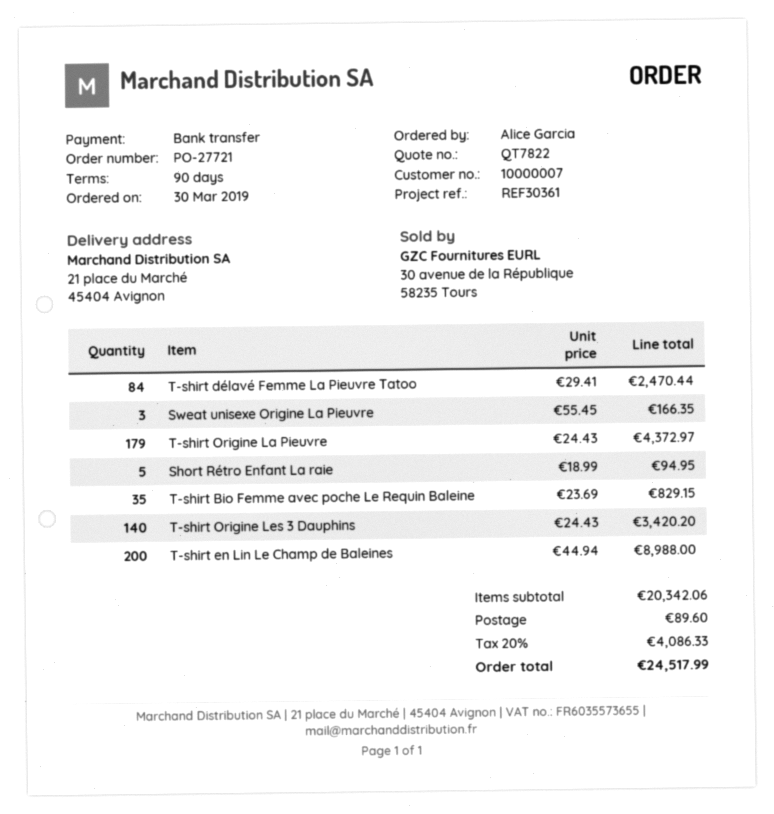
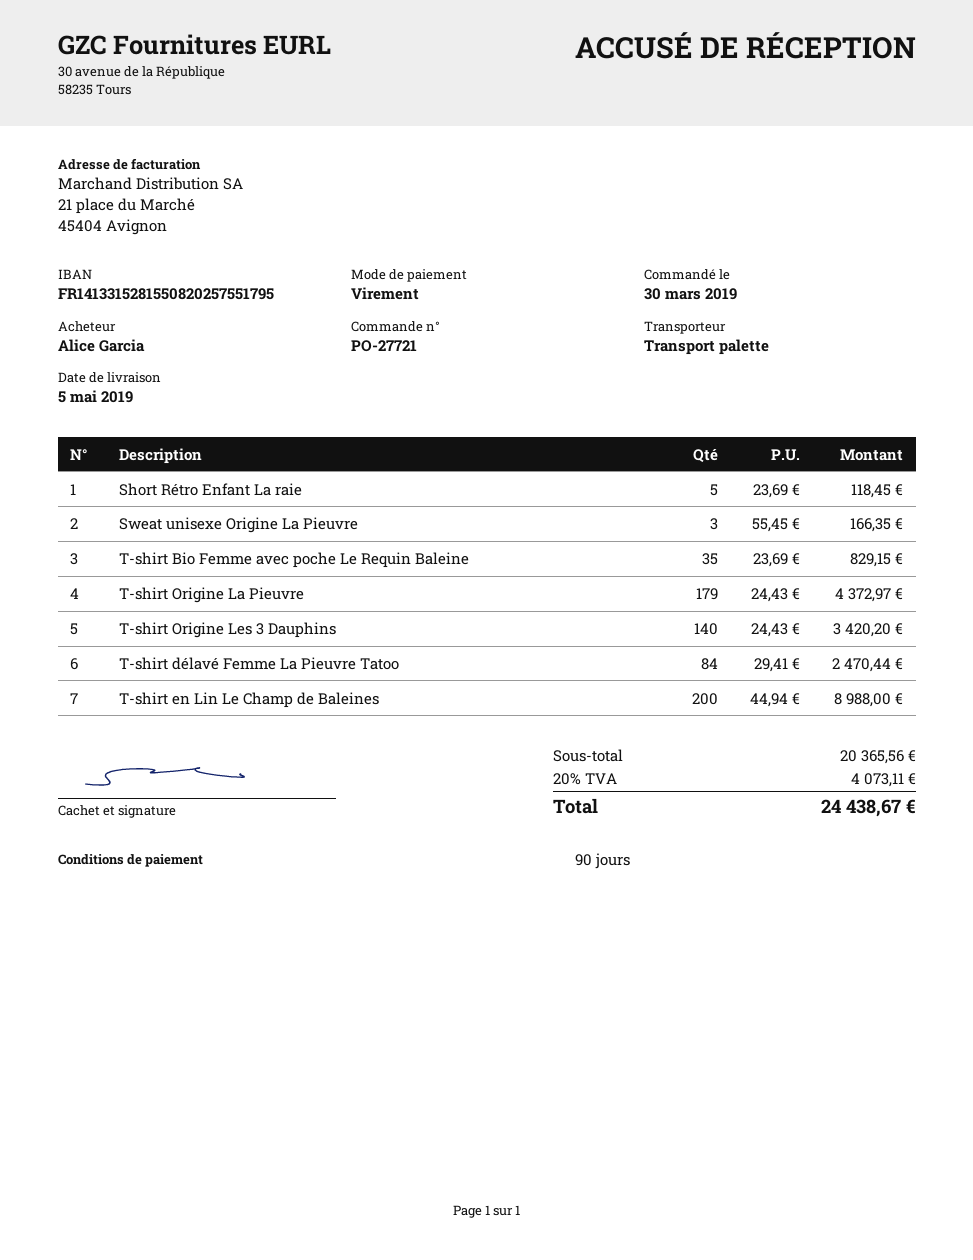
Short Rétro Enfant La raie: 5 x 18.99 = 94.95 -> 5 x 23.69 = 118.45
subtotal: 20342.06 -> 20365.56
shipping: 89.60 -> none
tax: 20% = 4086.33 -> 20% = 4073.11
total: 24517.99 -> 24438.67

